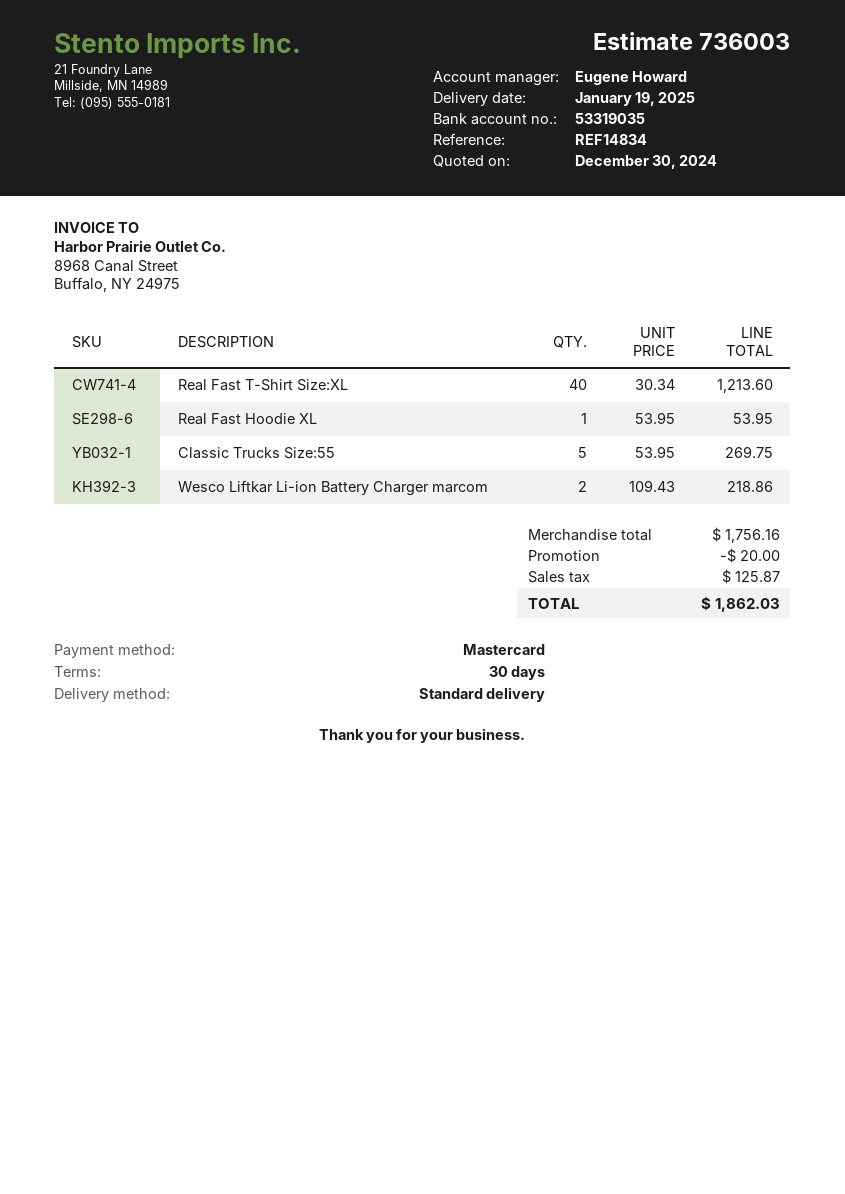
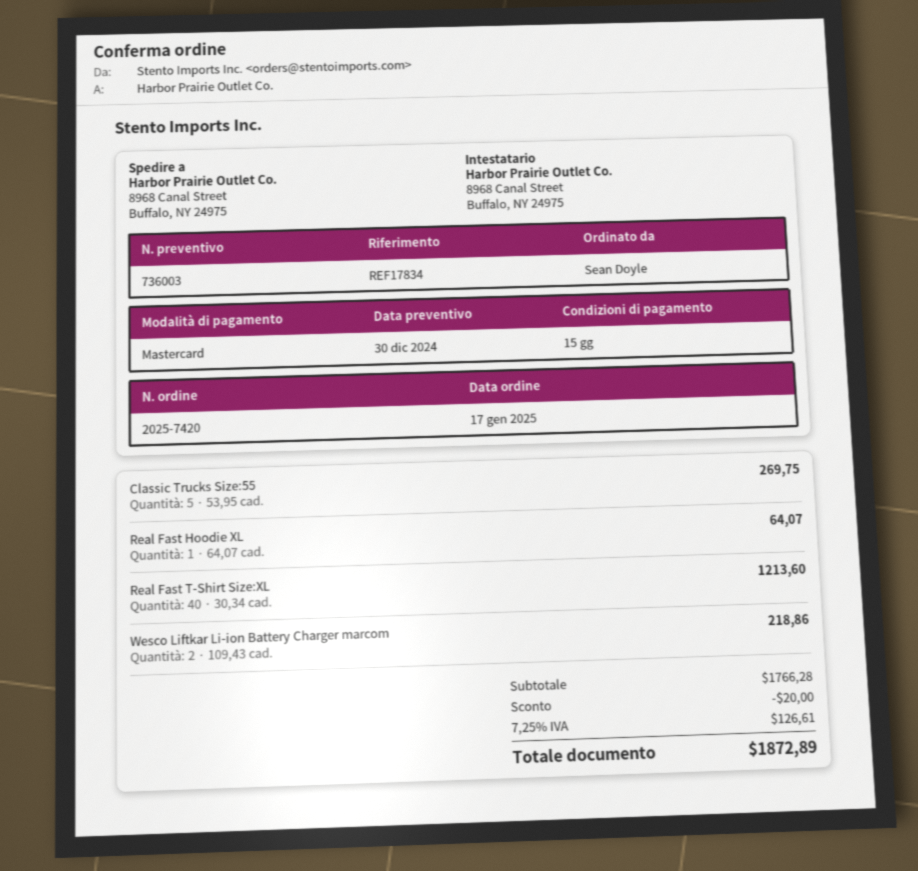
payment terms: 30 days -> 15 days
reference: REF14834 -> REF17834
Real Fast Hoodie XL: 1 x 53.95 = 53.95 -> 1 x 64.07 = 64.07
subtotal: 1756.16 -> 1766.28
tax: 125.87 -> 126.61
total: 1862.03 -> 1872.89

